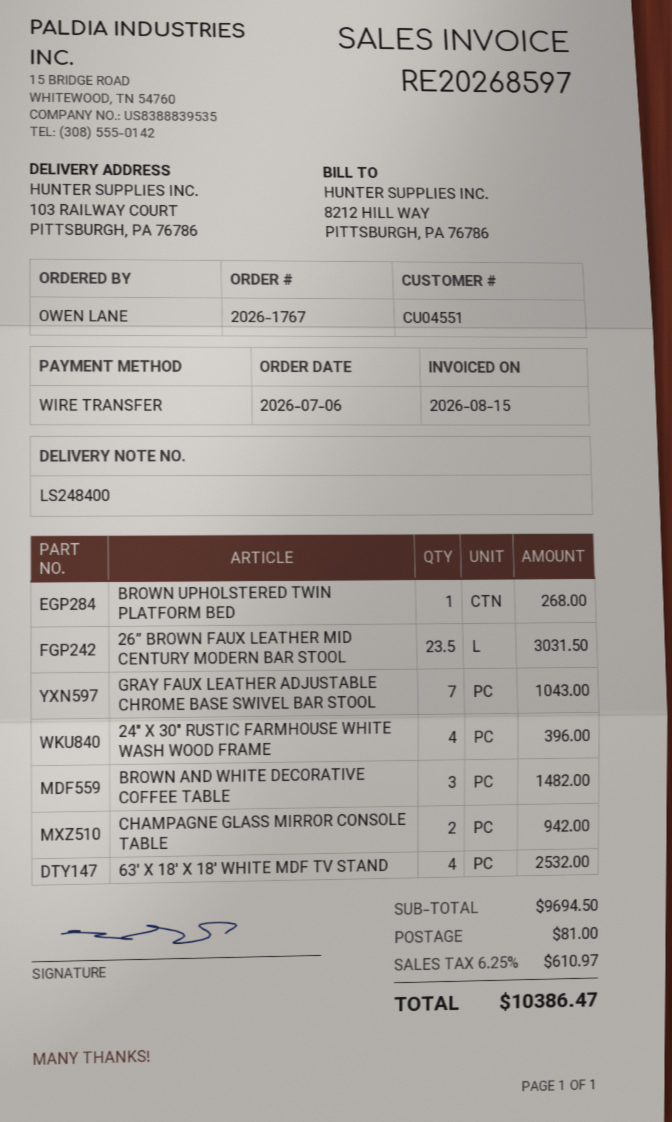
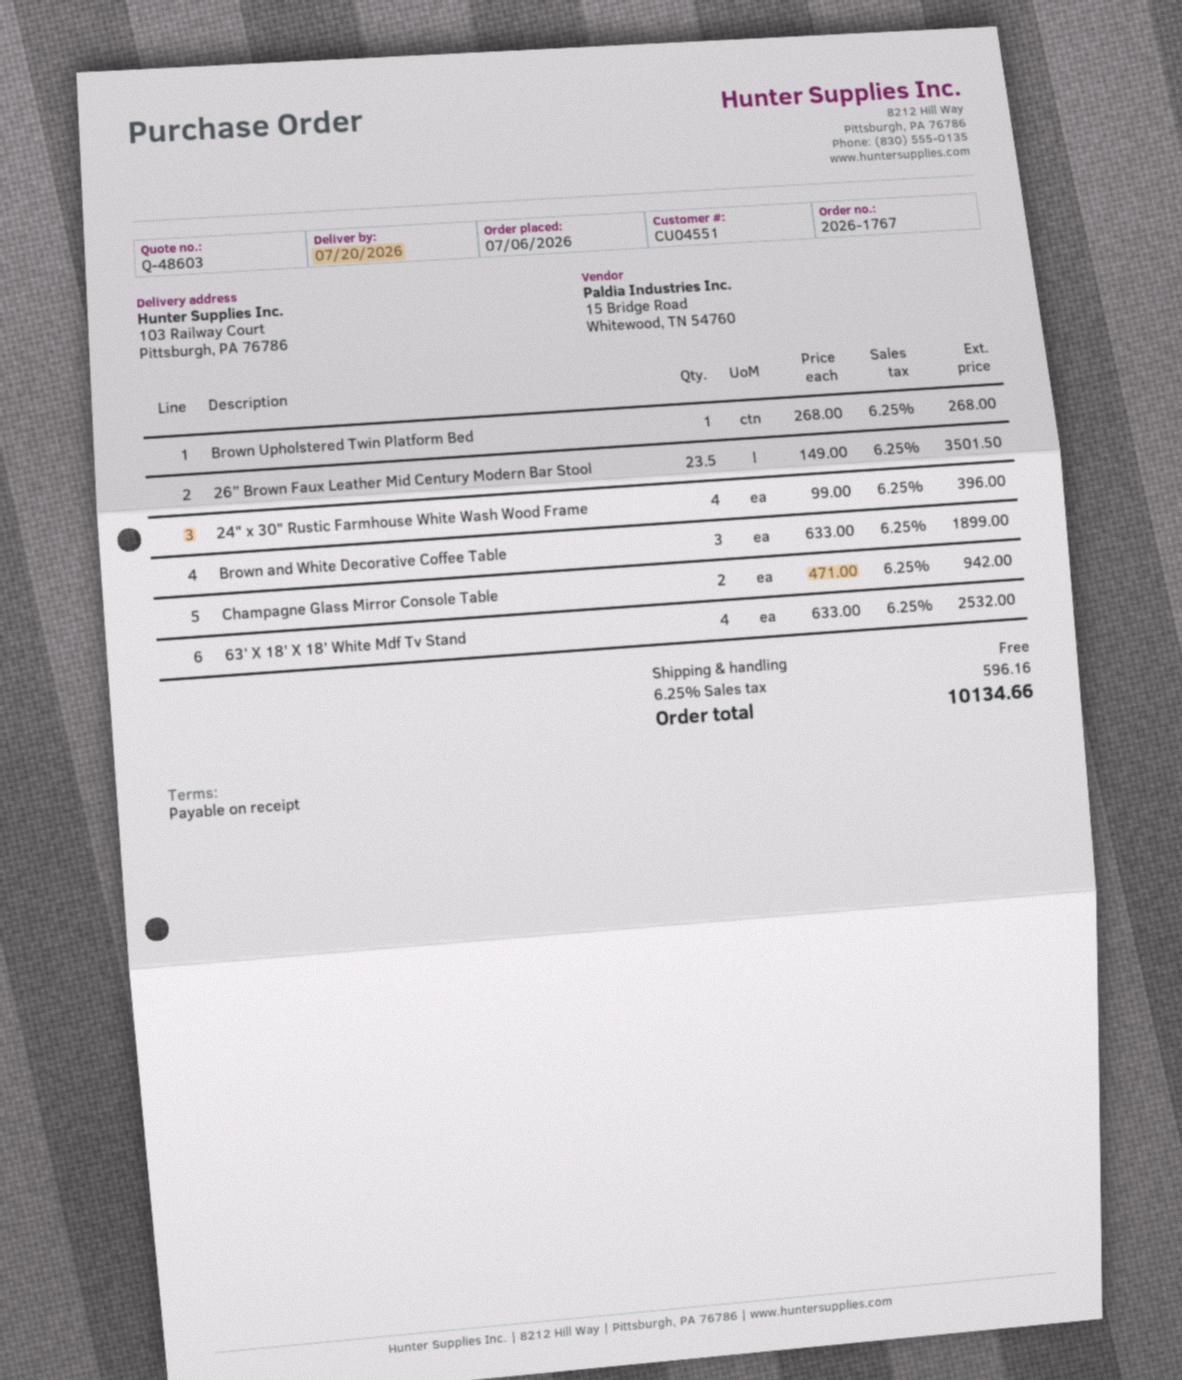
26” BROWN FAUX LEATHER MID CENTURY MODERN BAR STOOL: 23.5 for 3031.50 -> 23.5 for 3501.50
GRAY FAUX LEATHER ADJUSTABLE CHROME BASE SWIVEL BAR STOOL: 7 for 1043.00 -> none
BROWN AND WHITE DECORATIVE COFFEE TABLE: 3 for 1482.00 -> 3 for 1899.00
shipping: 81.00 -> 0.00
tax: 6.25% = 610.97 -> 6.25% = 596.16
total: 10386.47 -> 10134.66

